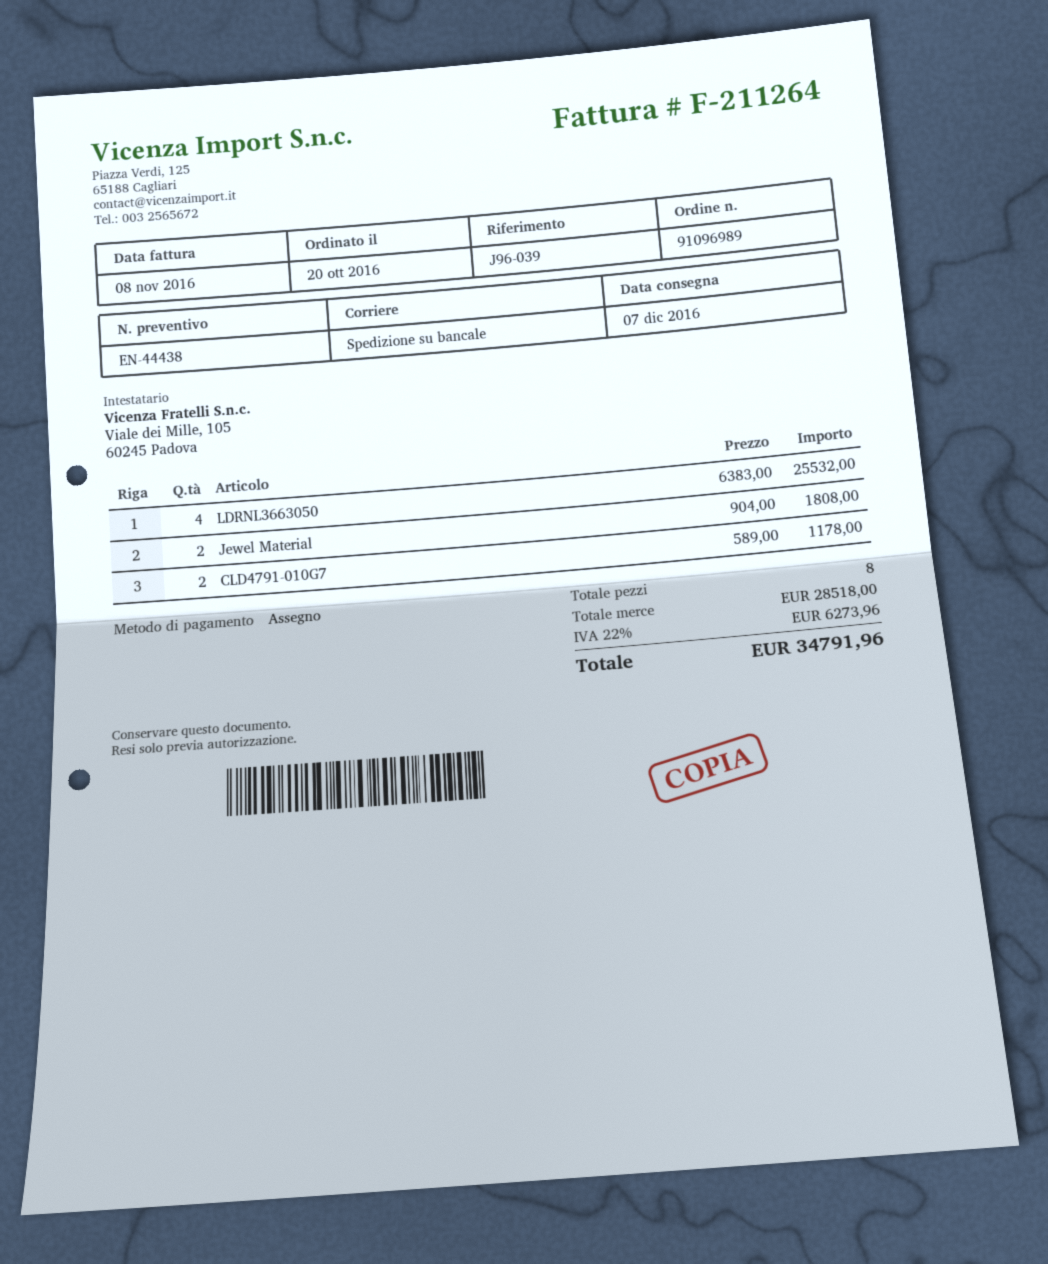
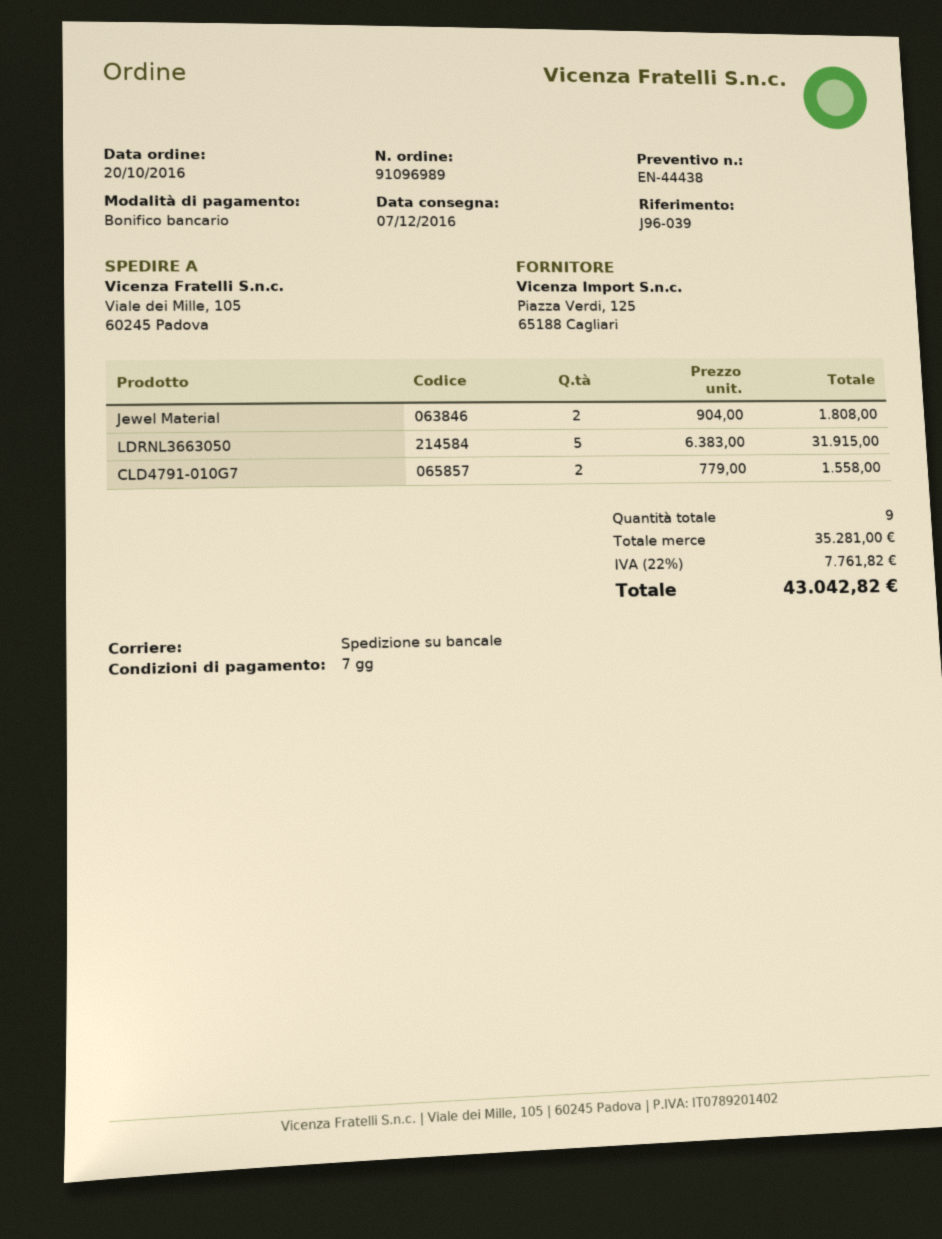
payment method: cheque -> bank transfer
LDRNL3663050: 4 x 6383.00 = 25532.00 -> 5 x 6383.00 = 31915.00
CLD4791-010G7: 2 x 589.00 = 1178.00 -> 2 x 779.00 = 1558.00
total quantity: 8 -> 9
subtotal: 28518.00 -> 35281.00
tax: 22% = 6273.96 -> 22% = 7761.82
total: 34791.96 -> 43042.82

